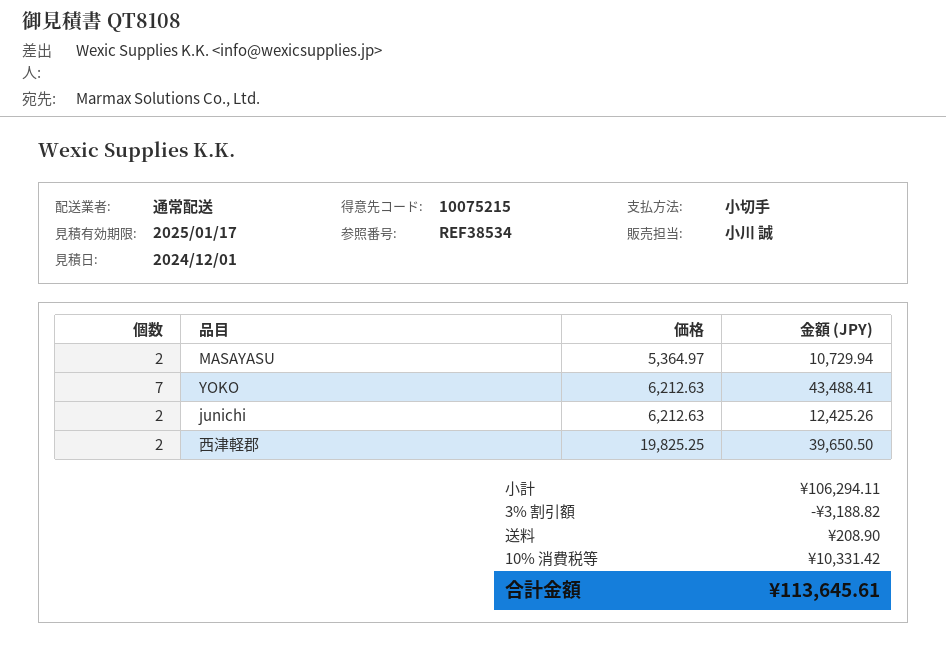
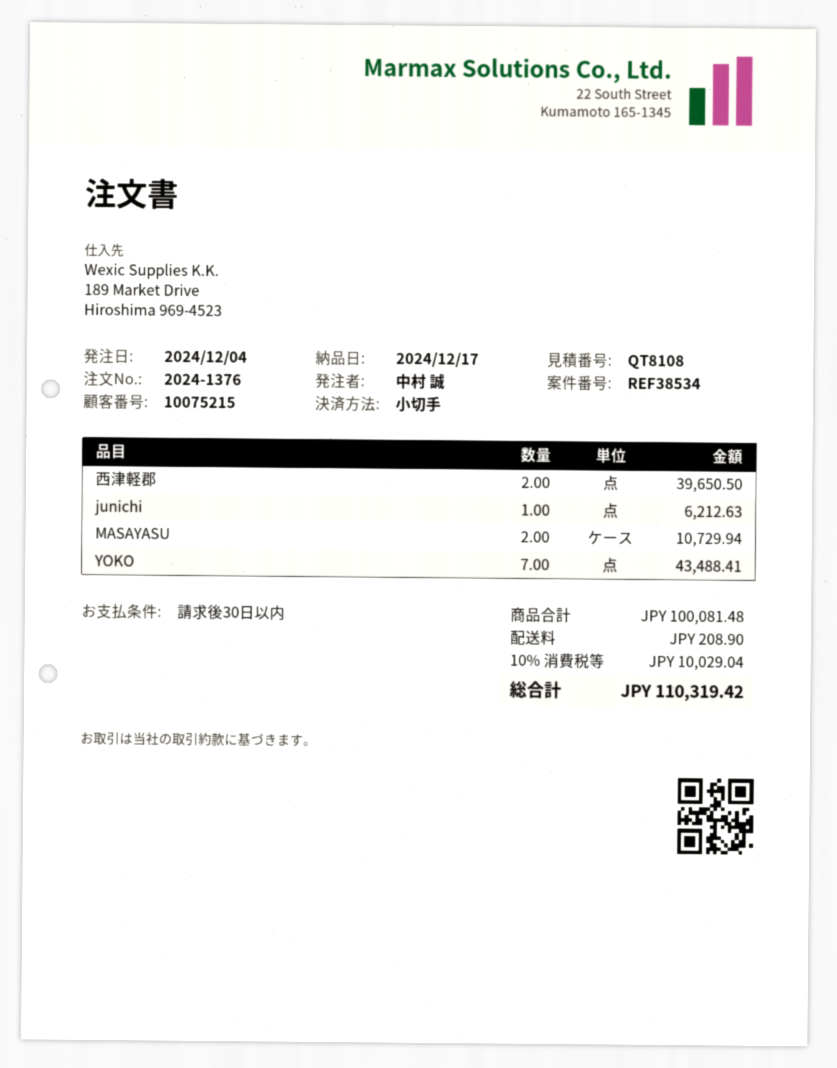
junichi: 2 for 12425.26 -> 1 for 6212.63
subtotal: 106294.11 -> 100081.48
discount: 3% = 3188.82 -> none
tax: 10% = 10331.42 -> 10% = 10029.04
total: 113645.61 -> 110319.42

